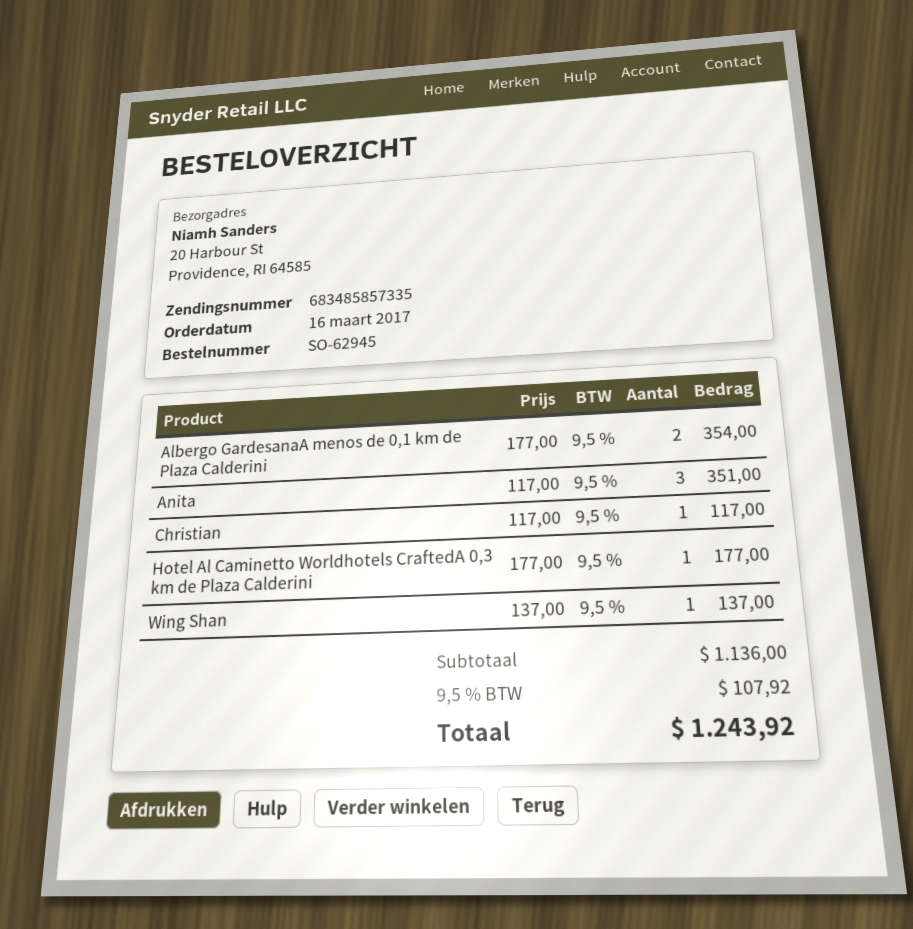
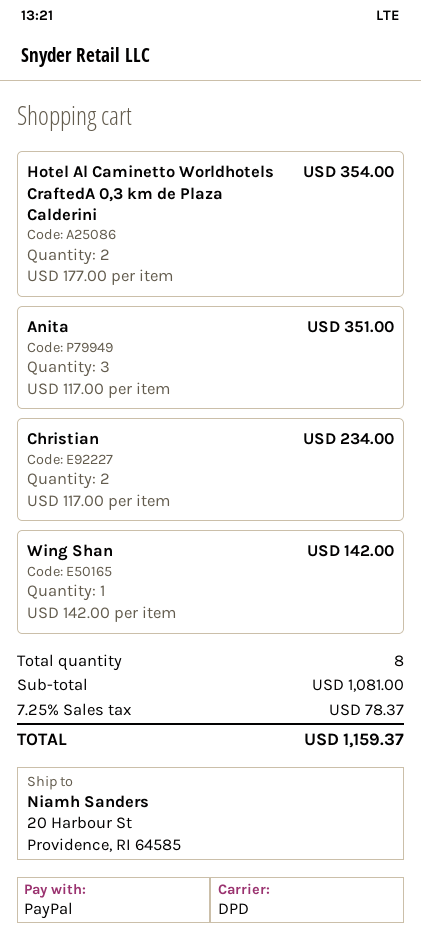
Albergo GardesanaA menos de 0,1 km de Plaza Calderini: 2 x 177.00 = 354.00 -> none
Christian: 1 x 117.00 = 117.00 -> 2 x 117.00 = 234.00
Hotel Al Caminetto Worldhotels CraftedA 0,3 km de Plaza Calderini: 1 x 177.00 = 177.00 -> 2 x 177.00 = 354.00
Wing Shan: 1 x 137.00 = 137.00 -> 1 x 142.00 = 142.00
subtotal: 1136.00 -> 1081.00
tax: 9.5% = 107.92 -> 7.25% = 78.37
total: 1243.92 -> 1159.37

